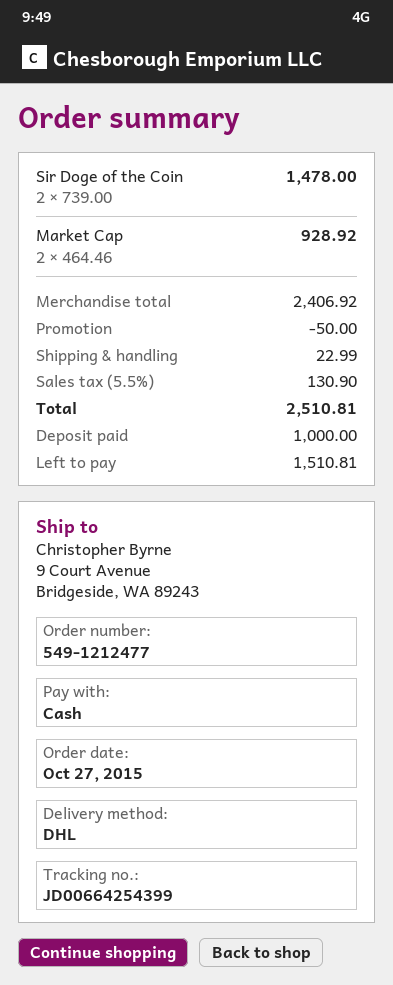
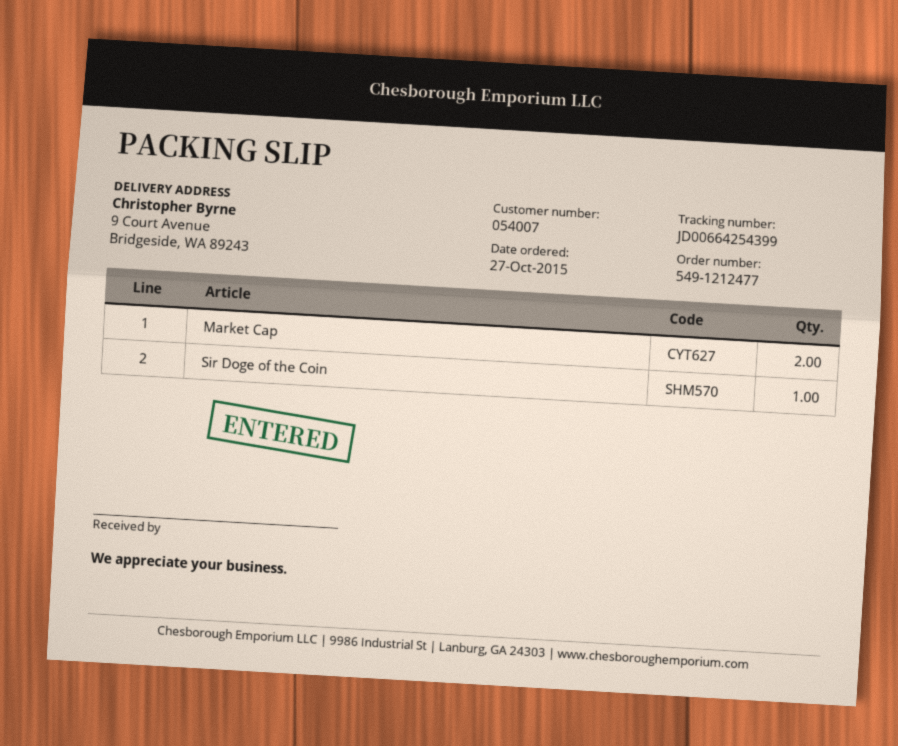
Sir Doge of the Coin: 2 -> 1

